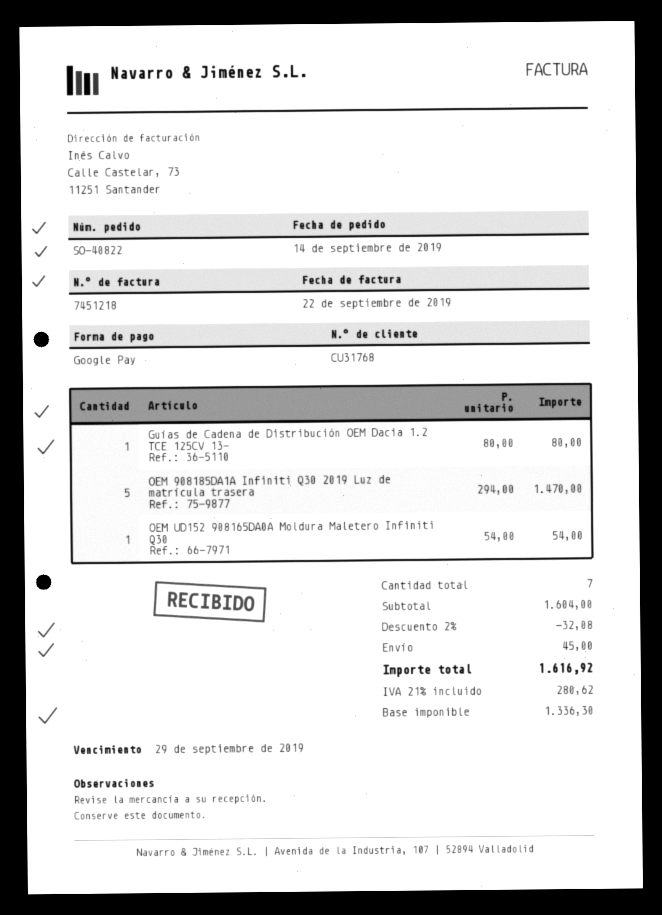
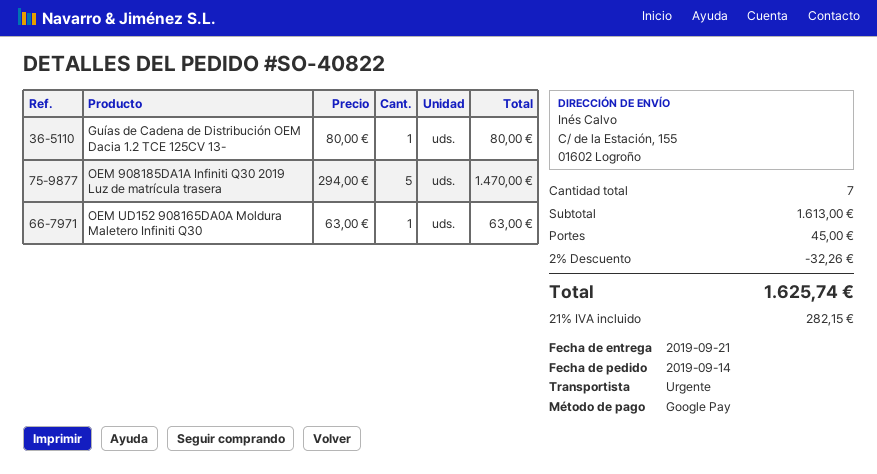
OEM UD152 908165DA0A Moldura Maletero Infiniti Q30: 1 x 54.00 = 54.00 -> 1 x 63.00 = 63.00
subtotal: 1604.00 -> 1613.00
discount: 2% = 32.08 -> 2% = 32.26
tax: 21% = 280.62 -> 21% = 282.15
total: 1616.92 -> 1625.74

